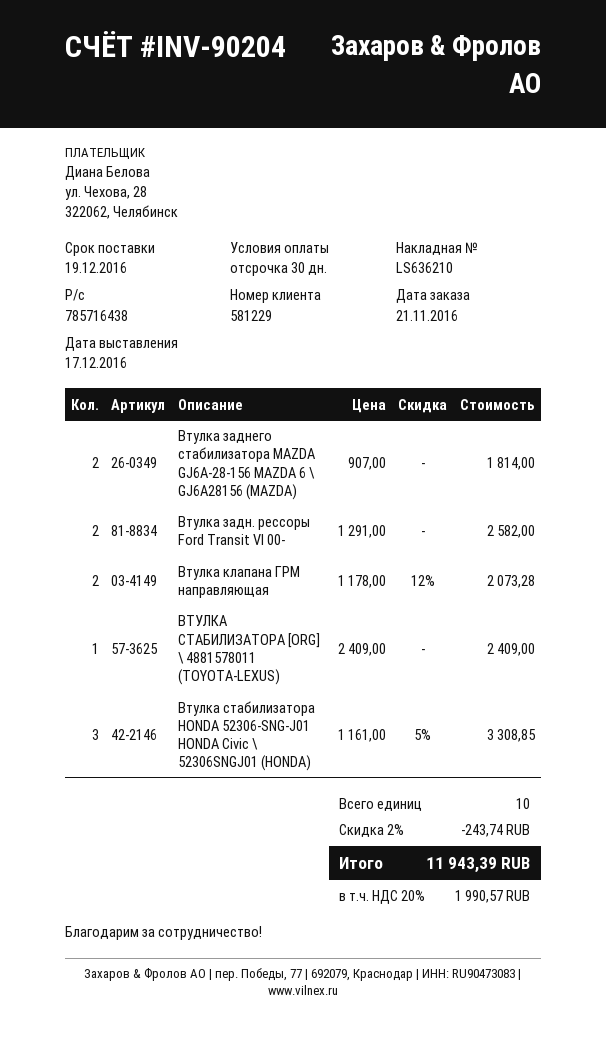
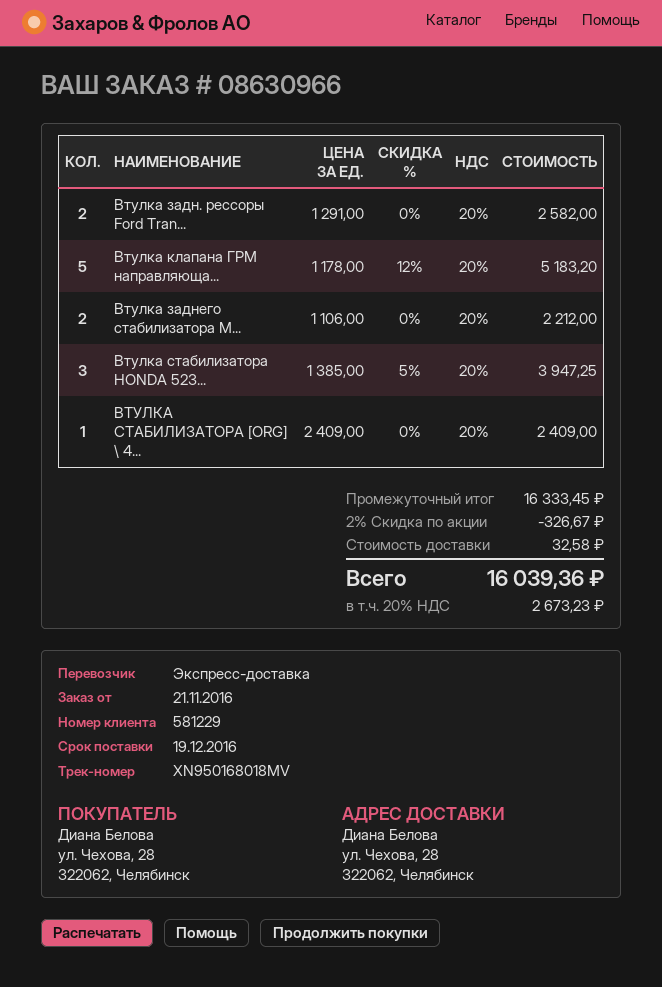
Втулка заднего стабилизатора MAZDA GJ6A-28-156 MAZDA 6 \ GJ6A28156 (MAZDA): 2 x 907.00 = 1814.00 -> 2 x 1106.00 = 2212.00
Втулка клапана ГРМ направляющая: 2 x 1178.00 - 12% = 2073.28 -> 5 x 1178.00 - 12% = 5183.20
Втулка стабилизатора HONDA 52306-SNG-J01 HONDA Civic \ 52306SNGJ01 (HONDA): 3 x 1161.00 - 5% = 3308.85 -> 3 x 1385.00 - 5% = 3947.25
discount: 2% = 243.74 -> 2% = 326.67
shipping: none -> 32.58
tax: 20% = 1990.57 -> 20% = 2673.23
total: 11943.39 -> 16039.36

